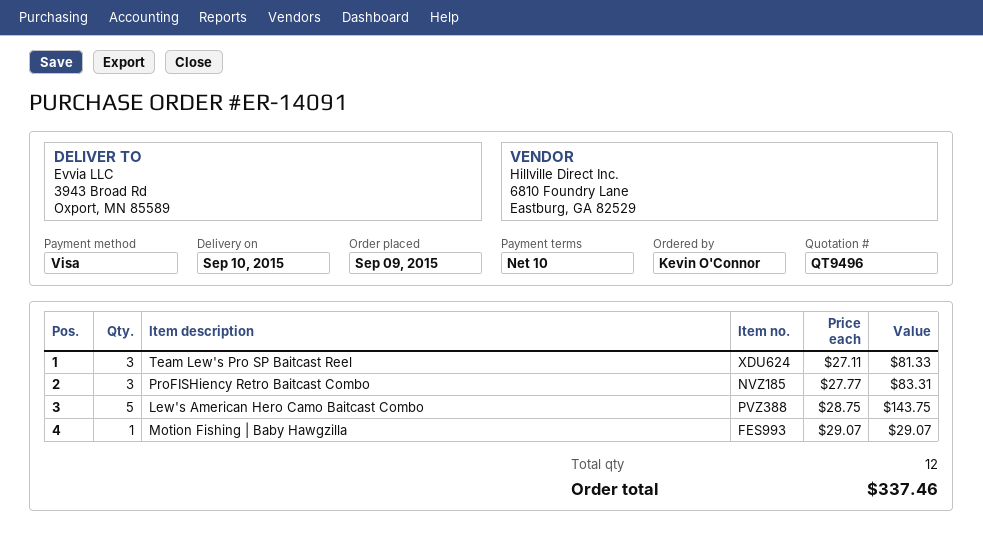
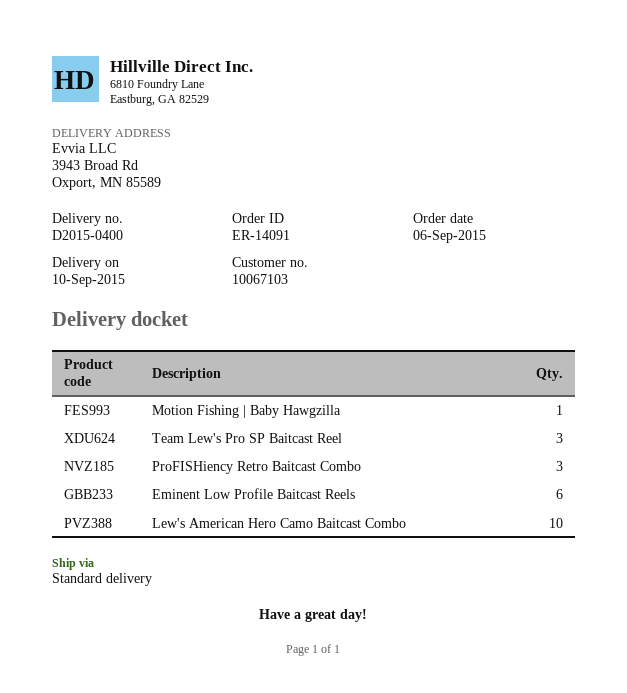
order date: 2015-09-09 -> 2015-09-06
Lew's American Hero Camo Baitcast Combo: 5 -> 10
Eminent Low Profile Baitcast Reels: none -> 6

